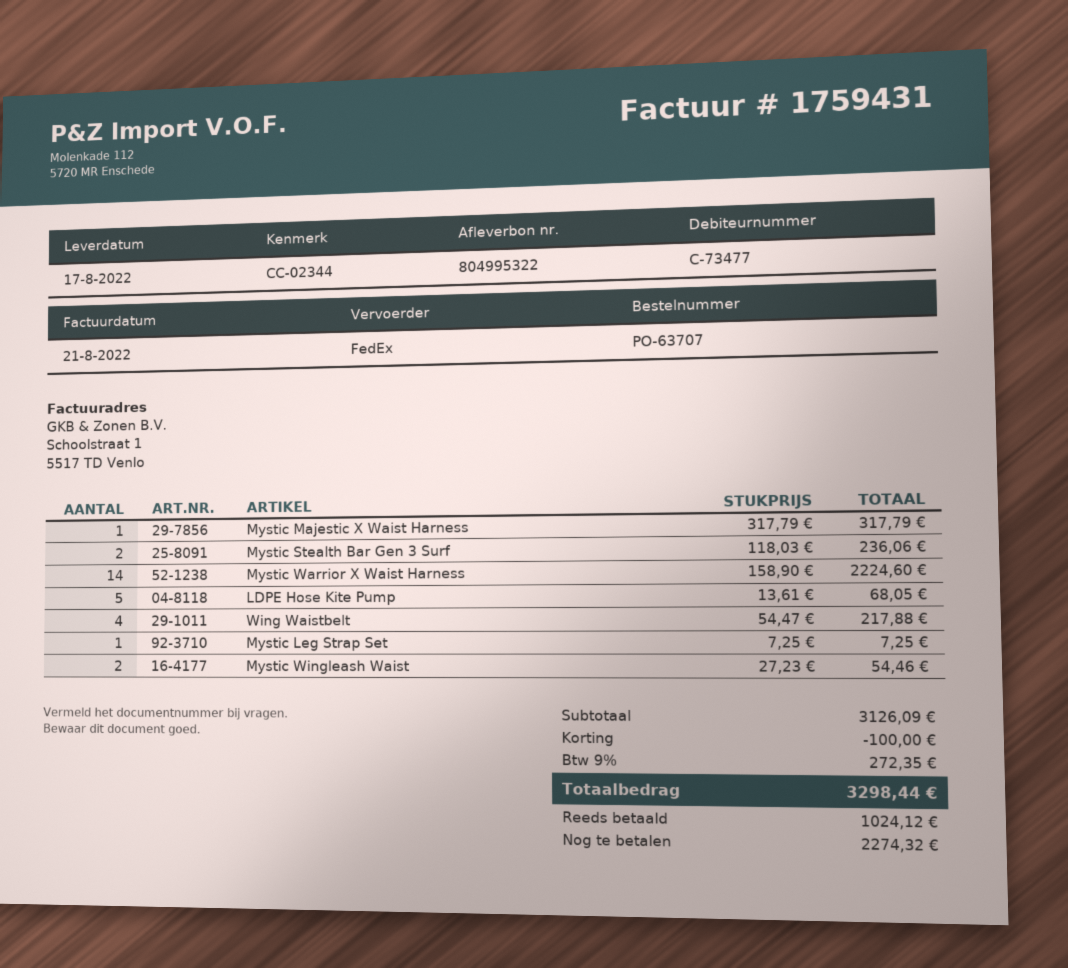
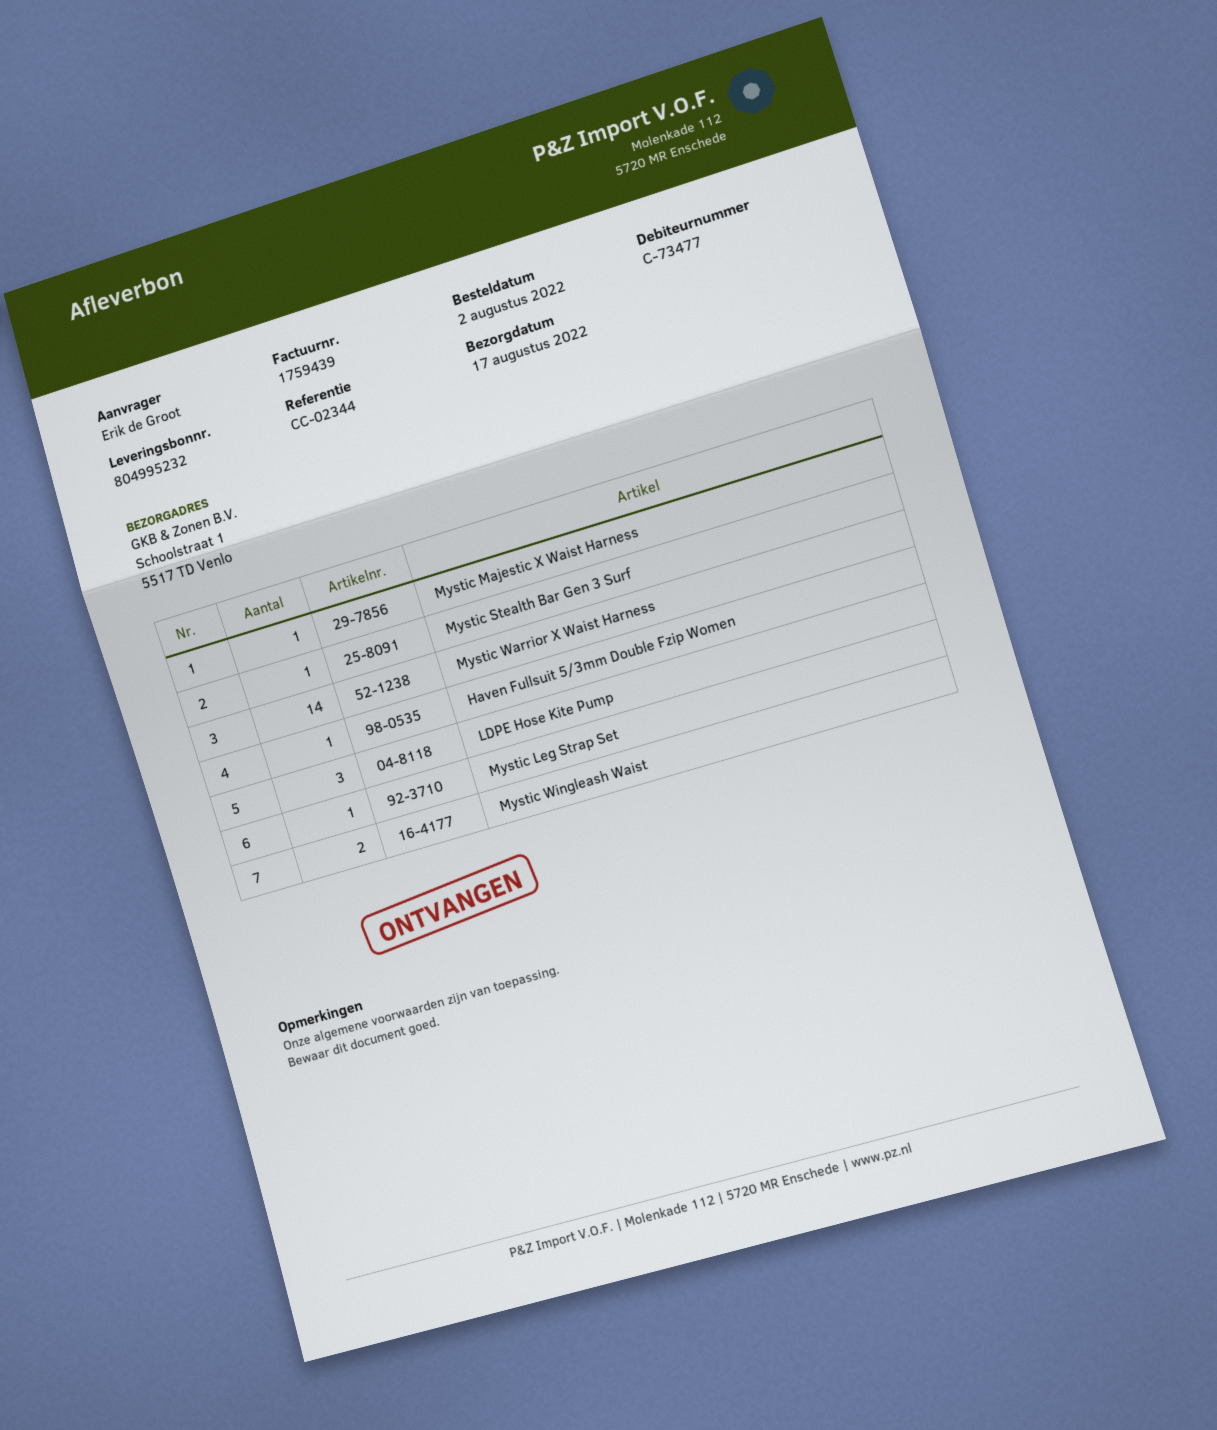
delivery note number: 804995322 -> 804995232
invoice number: 1759431 -> 1759439
Mystic Stealth Bar Gen 3 Surf: 2 -> 1
LDPE Hose Kite Pump: 5 -> 3
Wing Waistbelt: 4 -> none
Haven Fullsuit 5/3mm Double Fzip Women: none -> 1

